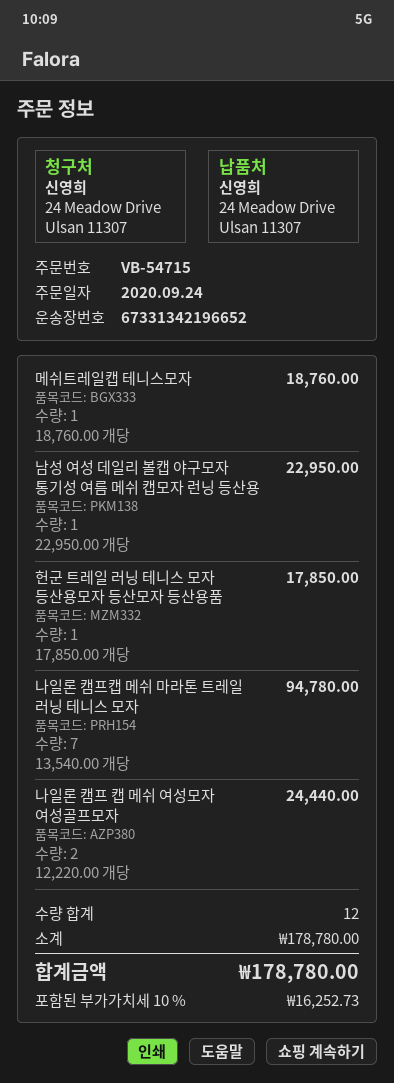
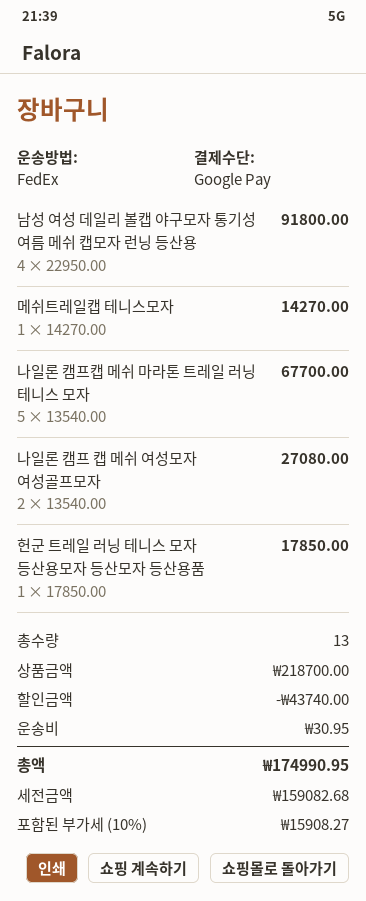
메쉬트레일캡 테니스모자: 1 x 18760.00 = 18760.00 -> 1 x 14270.00 = 14270.00
남성 여성 데일리 볼캡 야구모자 통기성 여름 메쉬 캡모자 런닝 등산용: 1 x 22950.00 = 22950.00 -> 4 x 22950.00 = 91800.00
나일론 캠프캡 메쉬 마라톤 트레일 러닝 테니스 모자: 7 x 13540.00 = 94780.00 -> 5 x 13540.00 = 67700.00
나일론 캠프 캡 메쉬 여성모자 여성골프모자: 2 x 12220.00 = 24440.00 -> 2 x 13540.00 = 27080.00
total quantity: 12 -> 13
subtotal: 178780.00 -> 218700.00
discount: none -> 43740.00
shipping: none -> 30.95
tax: 10% = 16252.73 -> 10% = 15908.27
total: 178780.00 -> 174990.95

